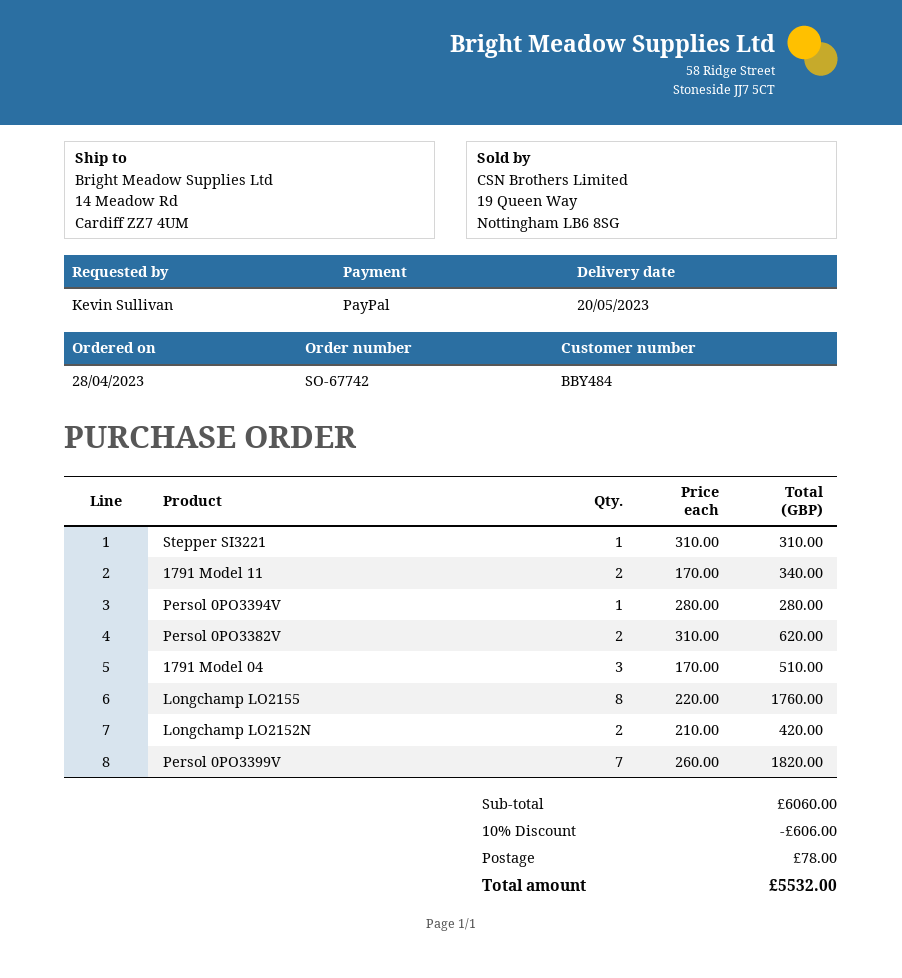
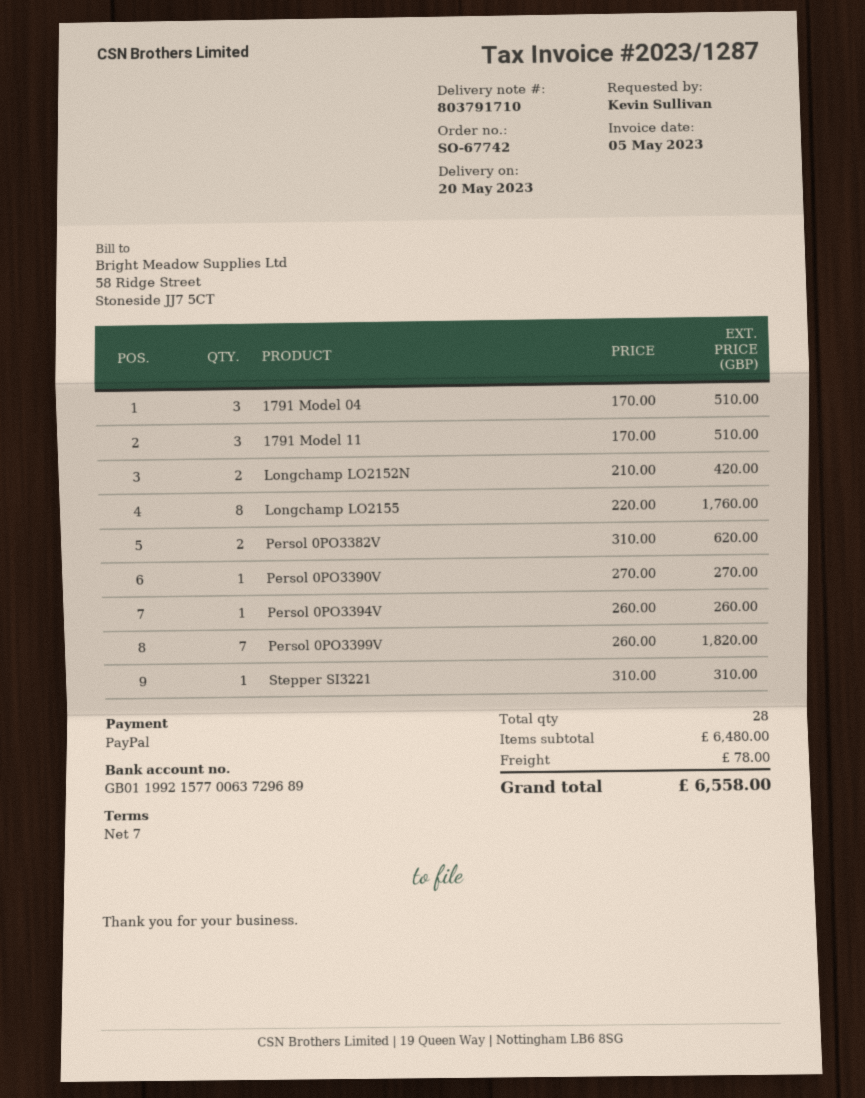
1791 Model 11: 2 x 170.00 = 340.00 -> 3 x 170.00 = 510.00
Persol 0PO3394V: 1 x 280.00 = 280.00 -> 1 x 260.00 = 260.00
Persol 0PO3390V: none -> 1 x 270.00 = 270.00
subtotal: 6060.00 -> 6480.00
discount: 10% = 606.00 -> none
total: 5532.00 -> 6558.00

